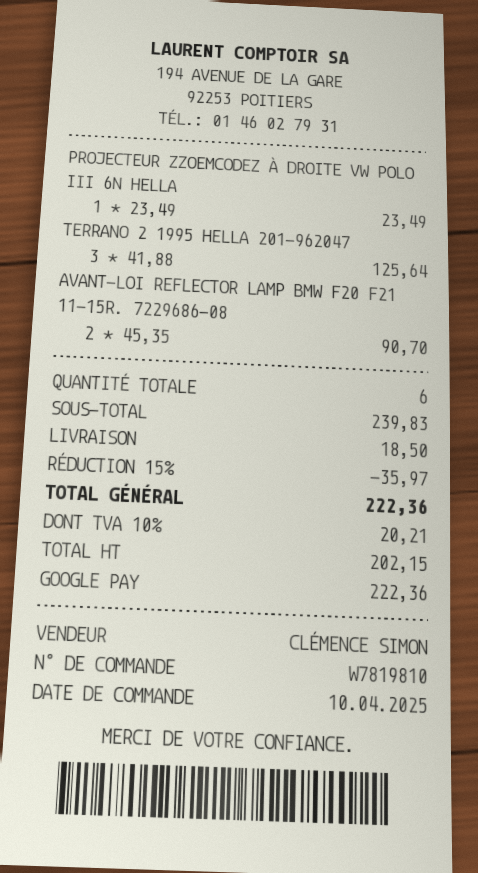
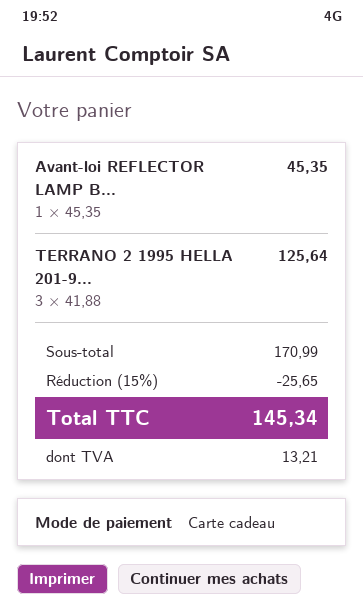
payment method: Google Pay -> gift card
PROJECTEUR ZZOEMCODEZ À DROITE VW POLO III 6N HELLA: 1 x 23.49 = 23.49 -> none
AVANT-LOI REFLECTOR LAMP BMW F20 F21 11-15R. 7229686-08: 2 x 45.35 = 90.70 -> 1 x 45.35 = 45.35
subtotal: 239.83 -> 170.99
discount: 15% = 35.97 -> 15% = 25.65
shipping: 18.50 -> none
tax: 20.21 -> 13.21
total: 222.36 -> 145.34

